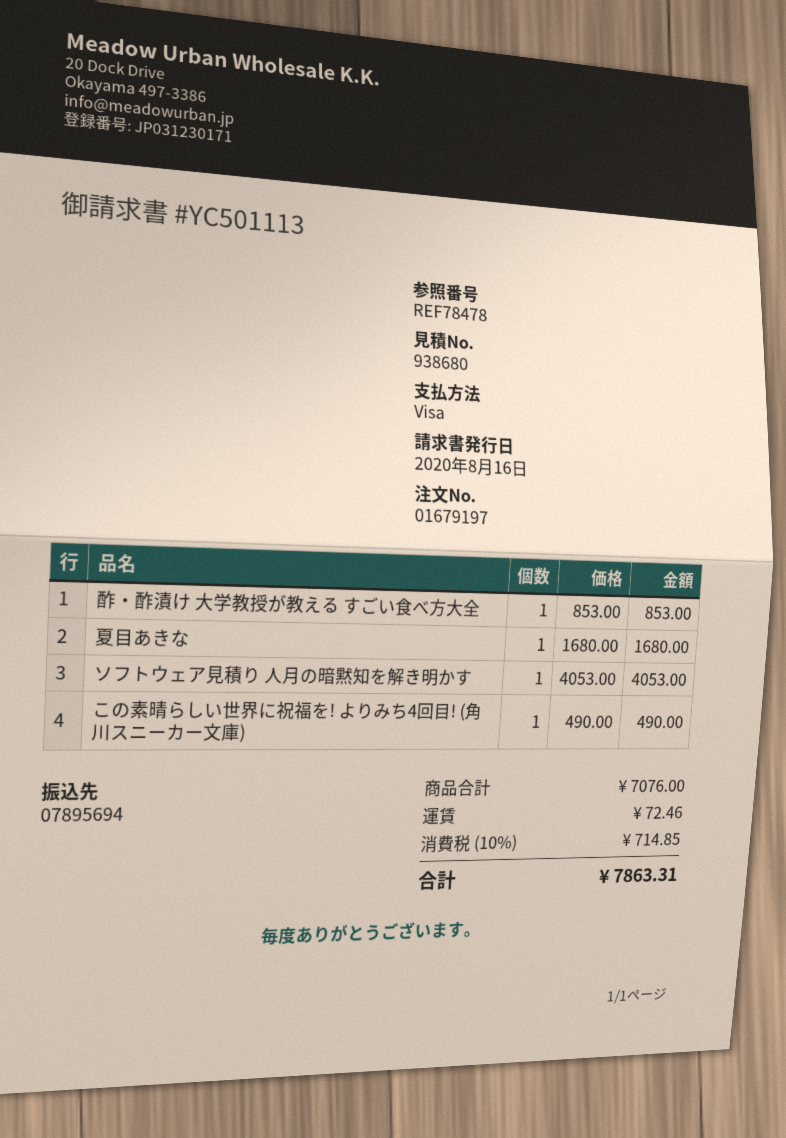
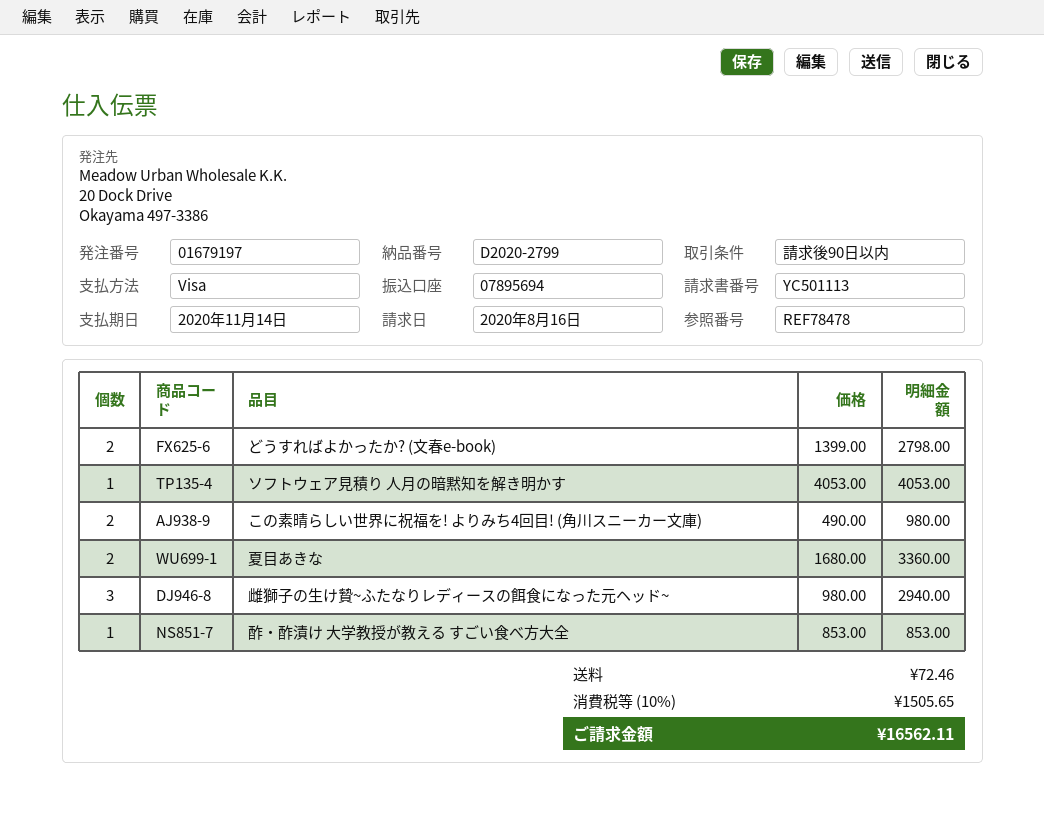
夏目あきな: 1 x 1680.00 = 1680.00 -> 2 x 1680.00 = 3360.00
この素晴らしい世界に祝福を! よりみち4回目! (角川スニーカー文庫): 1 x 490.00 = 490.00 -> 2 x 490.00 = 980.00
どうすればよかったか? (文春e-book): none -> 2 x 1399.00 = 2798.00
雌獅子の生け贄~ふたなりレディースの餌食になった元ヘッド~: none -> 3 x 980.00 = 2940.00
tax: 10% = 714.85 -> 10% = 1505.65
total: 7863.31 -> 16562.11

